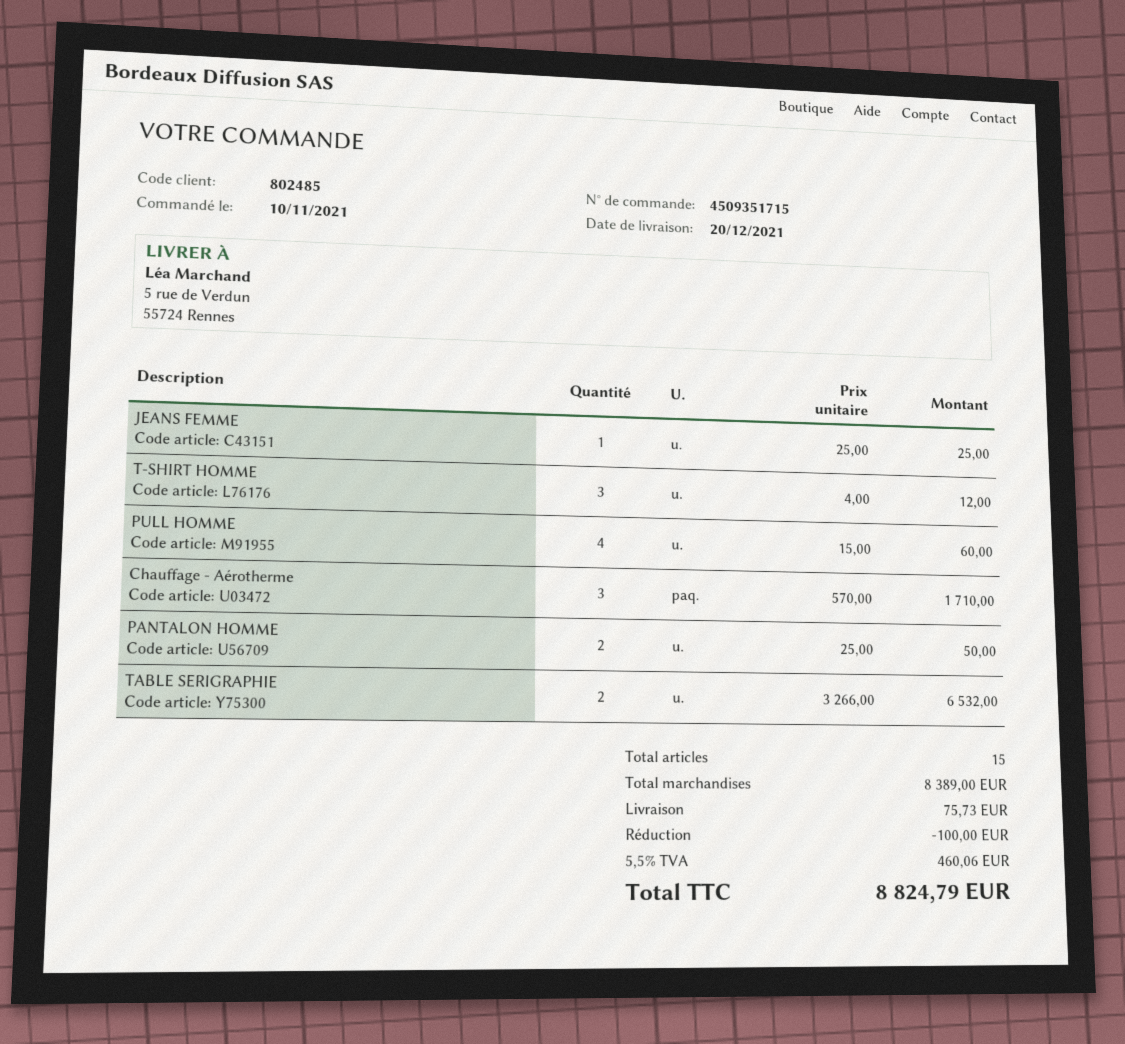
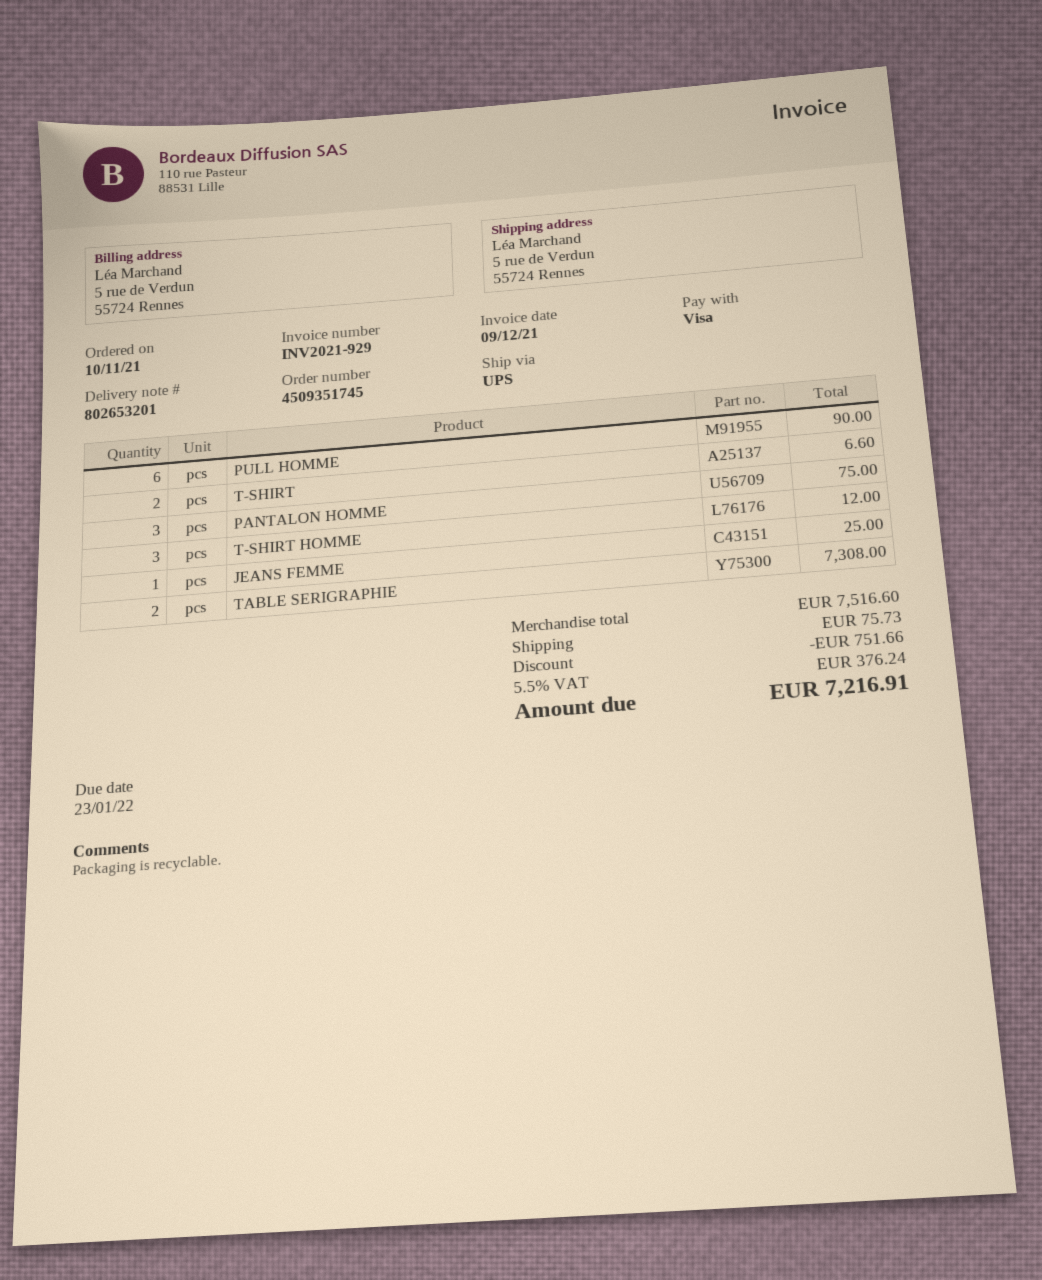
order number: 4509351715 -> 4509351745
PULL HOMME: 4 for 60.00 -> 6 for 90.00
Chauffage - Aérotherme: 3 for 1710.00 -> none
PANTALON HOMME: 2 for 50.00 -> 3 for 75.00
TABLE SERIGRAPHIE: 2 for 6532.00 -> 2 for 7308.00
T-SHIRT: none -> 2 for 6.60
subtotal: 8389.00 -> 7516.60
discount: 100.00 -> 751.66
tax: 5.5% = 460.06 -> 5.5% = 376.24
total: 8824.79 -> 7216.91

